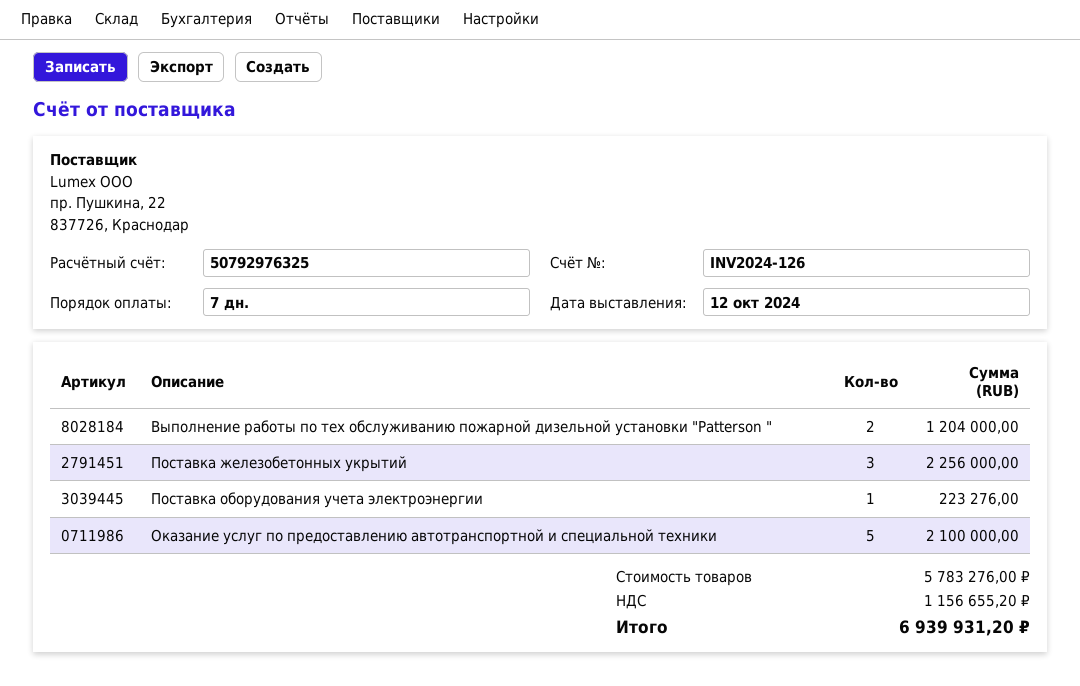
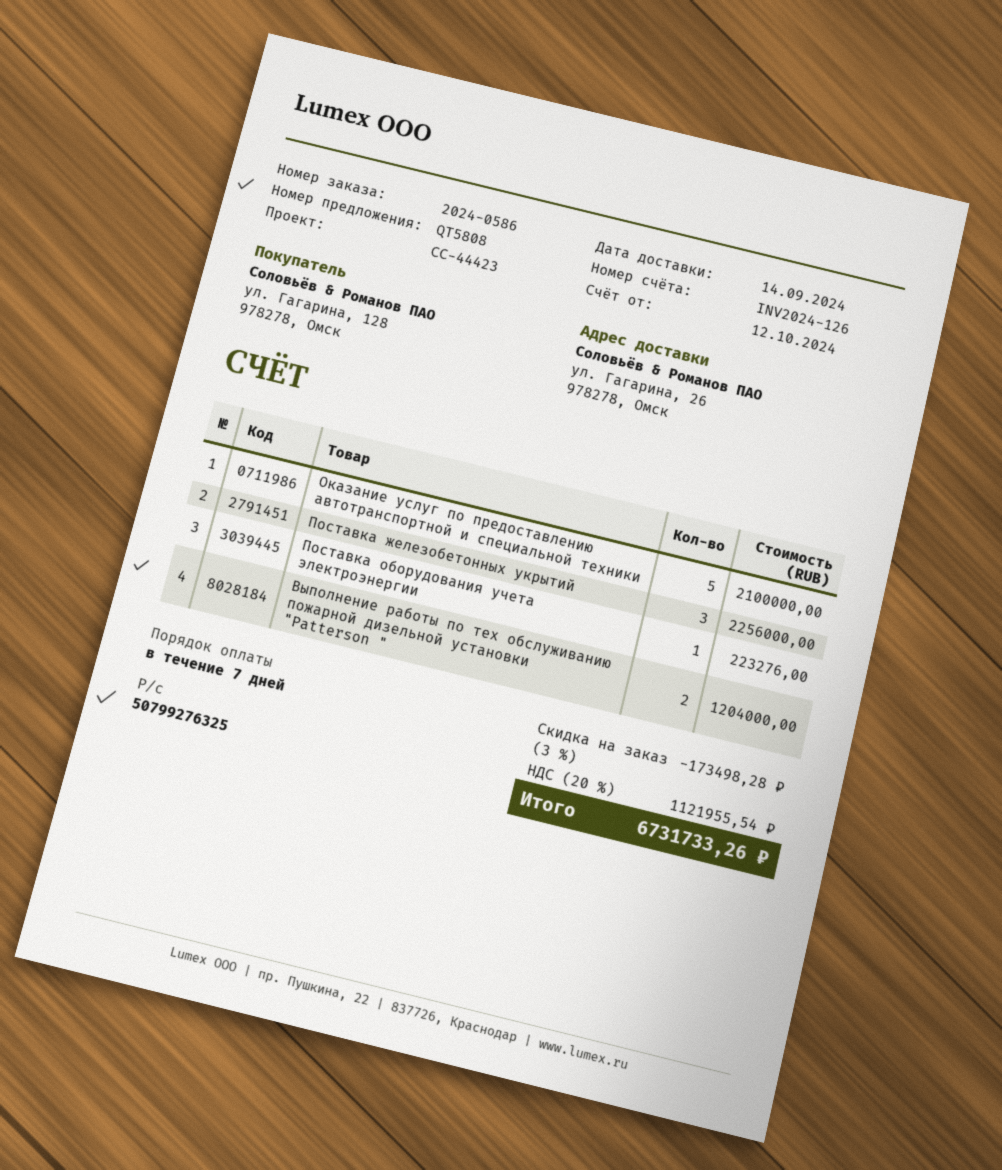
bank account: 50792976325 -> 50799276325
discount: none -> 3% = 173498.28
tax: 1156655.20 -> 1121955.54
total: 6939931.20 -> 6731733.26

